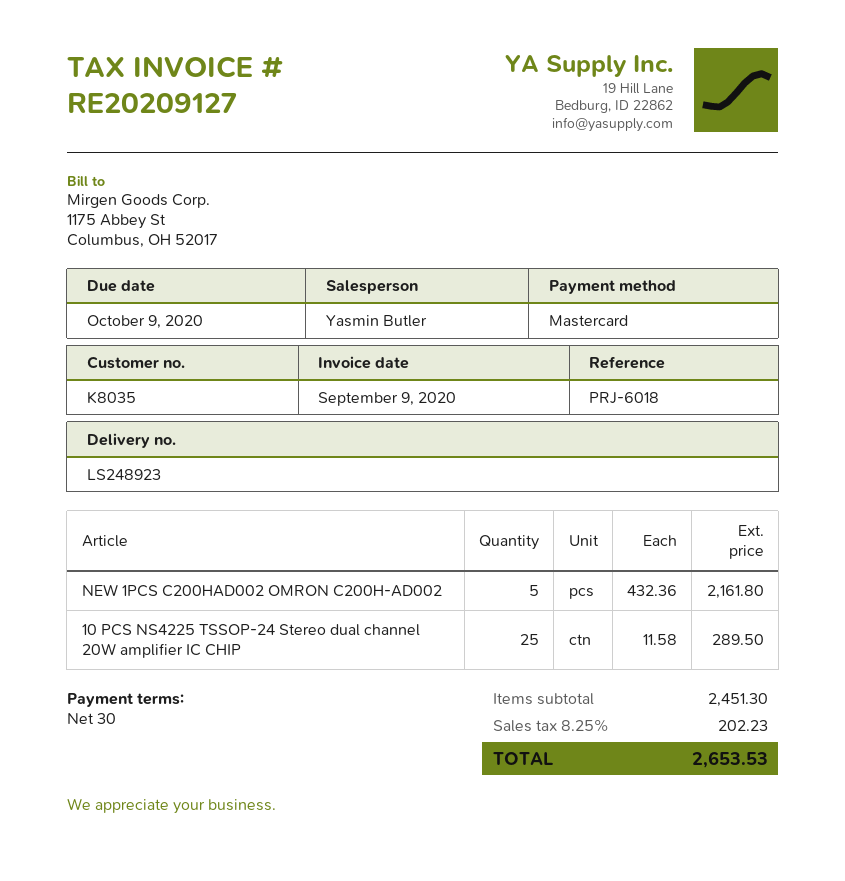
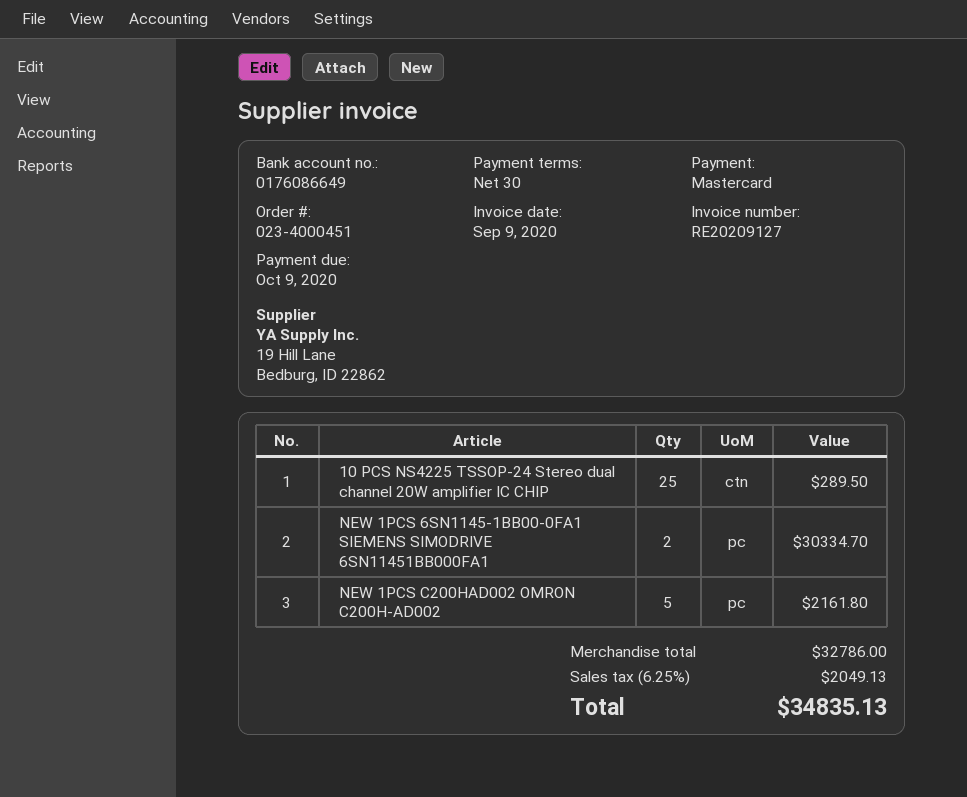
NEW 1PCS 6SN1145-1BB00-0FA1 SIEMENS SIMODRIVE 6SN11451BB000FA1: none -> 2 for 30334.70
subtotal: 2451.30 -> 32786.00
tax: 8.25% = 202.23 -> 6.25% = 2049.13
total: 2653.53 -> 34835.13

